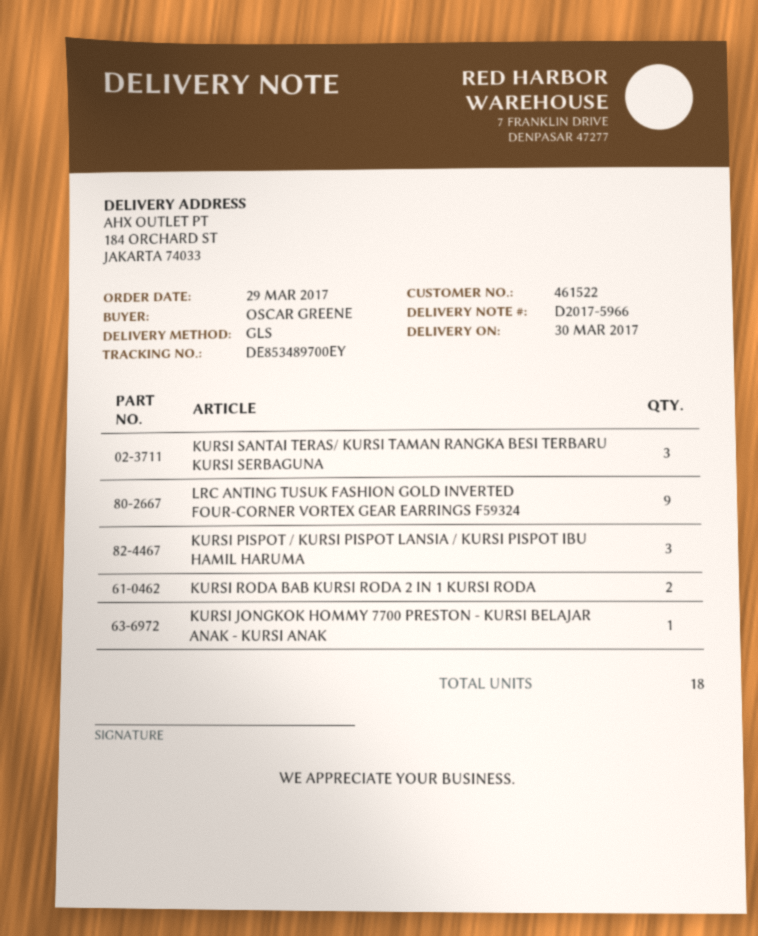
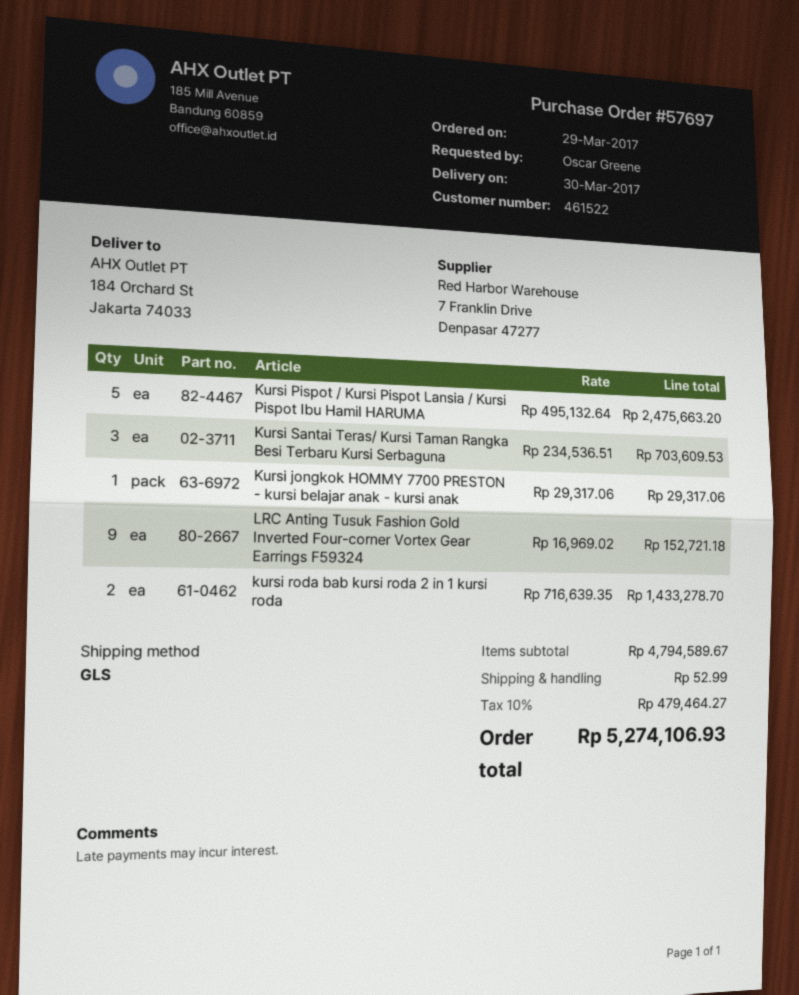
KURSI PISPOT / KURSI PISPOT LANSIA / KURSI PISPOT IBU HAMIL HARUMA: 3 -> 5

